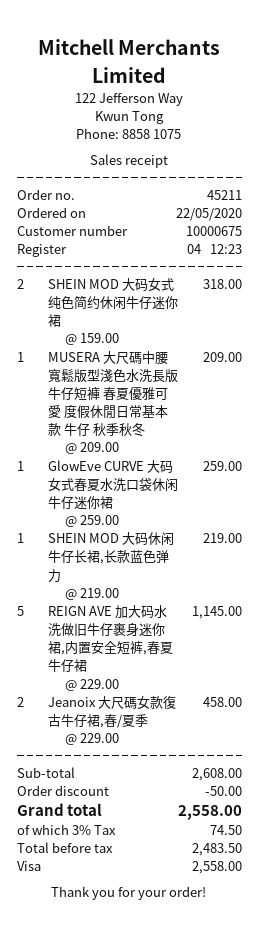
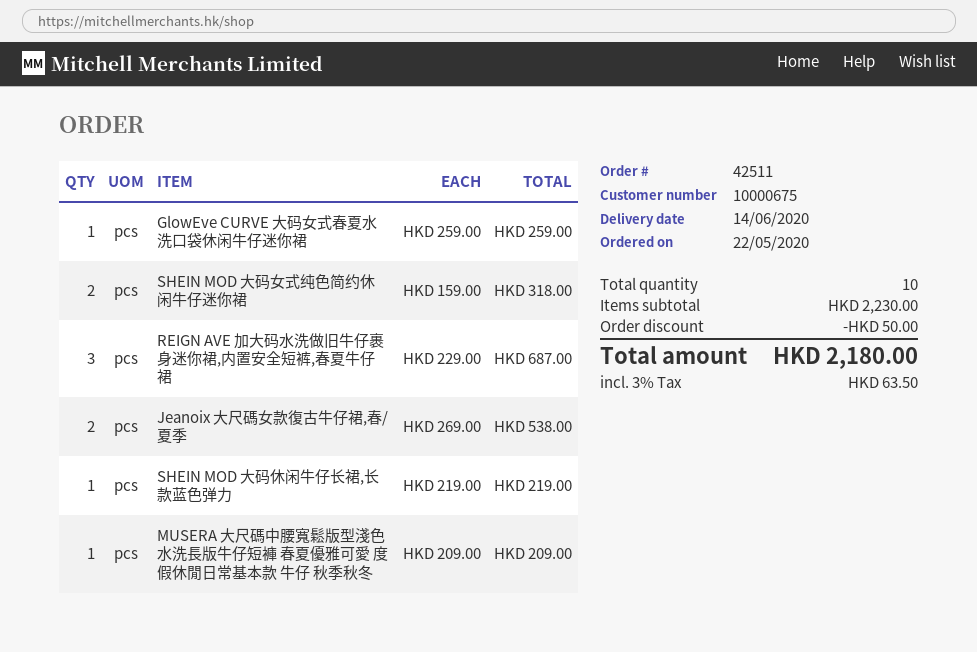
order number: 45211 -> 42511
REIGN AVE 加大码水洗做旧牛仔裹身迷你裙,内置安全短裤,春夏牛仔裙: 5 x 229.00 = 1145.00 -> 3 x 229.00 = 687.00
Jeanoix 大尺碼女款復古牛仔裙,春/夏季: 2 x 229.00 = 458.00 -> 2 x 269.00 = 538.00
subtotal: 2608.00 -> 2230.00
tax: 3% = 74.50 -> 3% = 63.50
total: 2558.00 -> 2180.00

